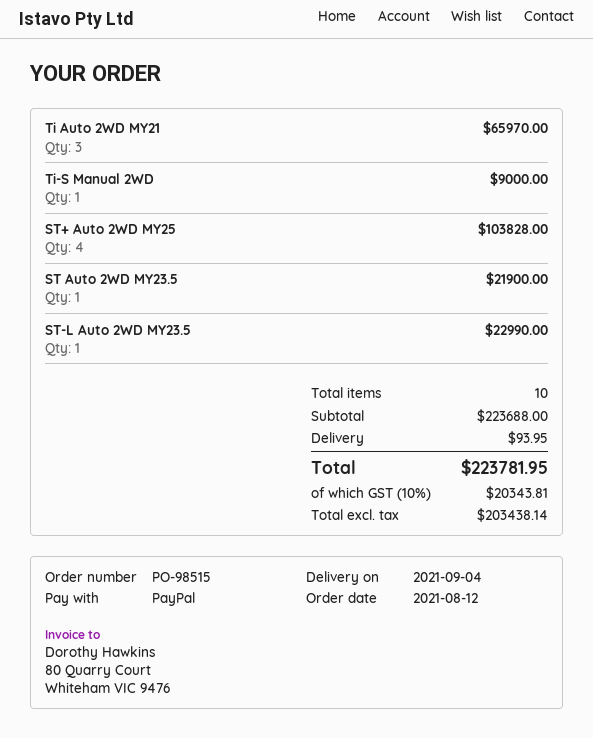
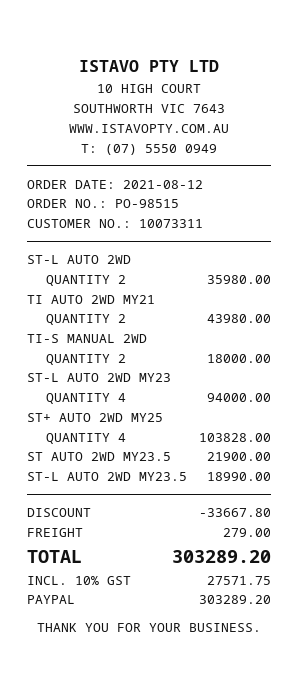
Ti Auto 2WD MY21: 3 for 65970.00 -> 2 for 43980.00
Ti-S Manual 2WD: 1 for 9000.00 -> 2 for 18000.00
ST-L Auto 2WD MY23.5: 1 for 22990.00 -> 1 for 18990.00
ST-L AUTO 2WD: none -> 2 for 35980.00
ST-L AUTO 2WD MY23: none -> 4 for 94000.00
discount: none -> 33667.80
shipping: 93.95 -> 279.00
tax: 10% = 20343.81 -> 10% = 27571.75
total: 223781.95 -> 303289.20

